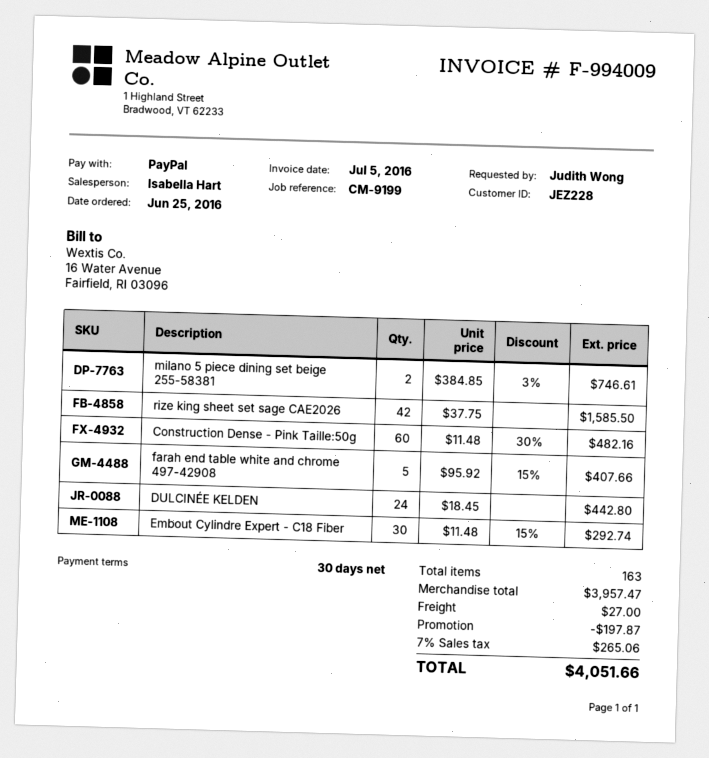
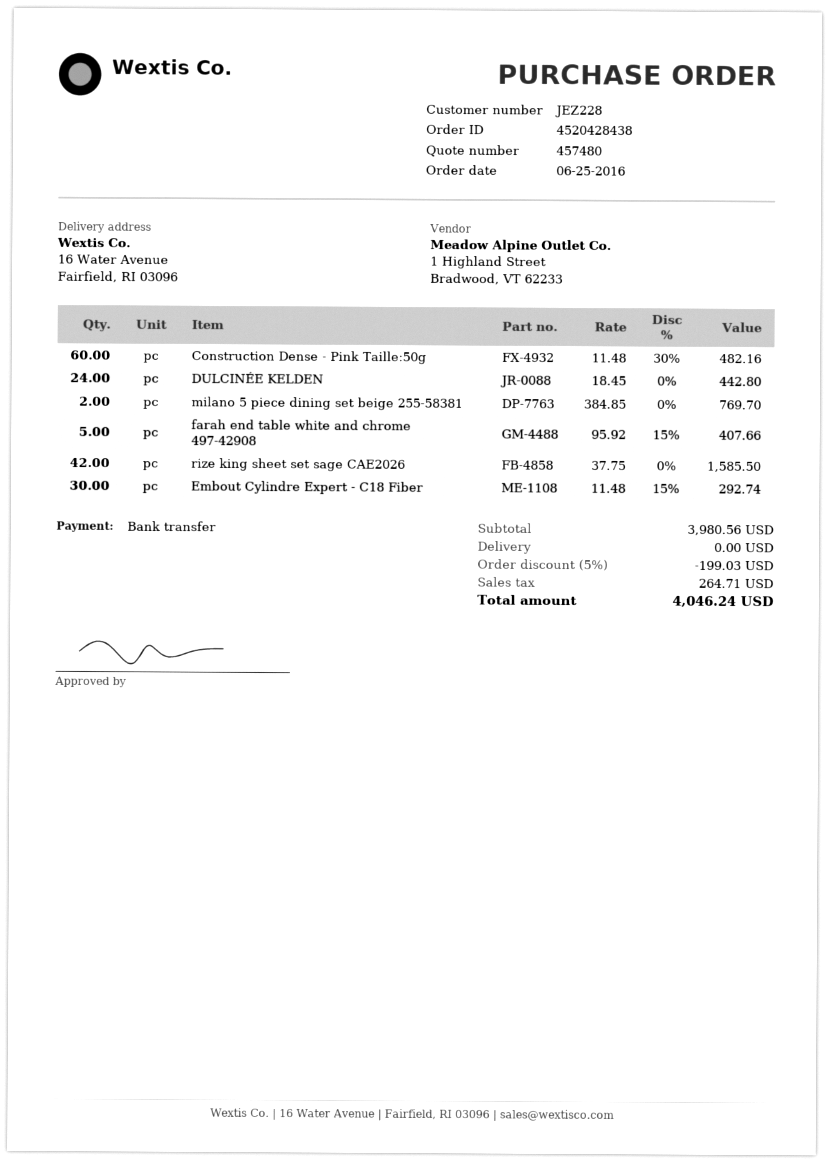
payment method: PayPal -> bank transfer
milano 5 piece dining set beige 255-58381: 2 x 384.85 - 3% = 746.61 -> 2 x 384.85 = 769.70
subtotal: 3957.47 -> 3980.56
discount: 197.87 -> 199.03
shipping: 27.00 -> 0.00
tax: 265.06 -> 264.71
total: 4051.66 -> 4046.24

